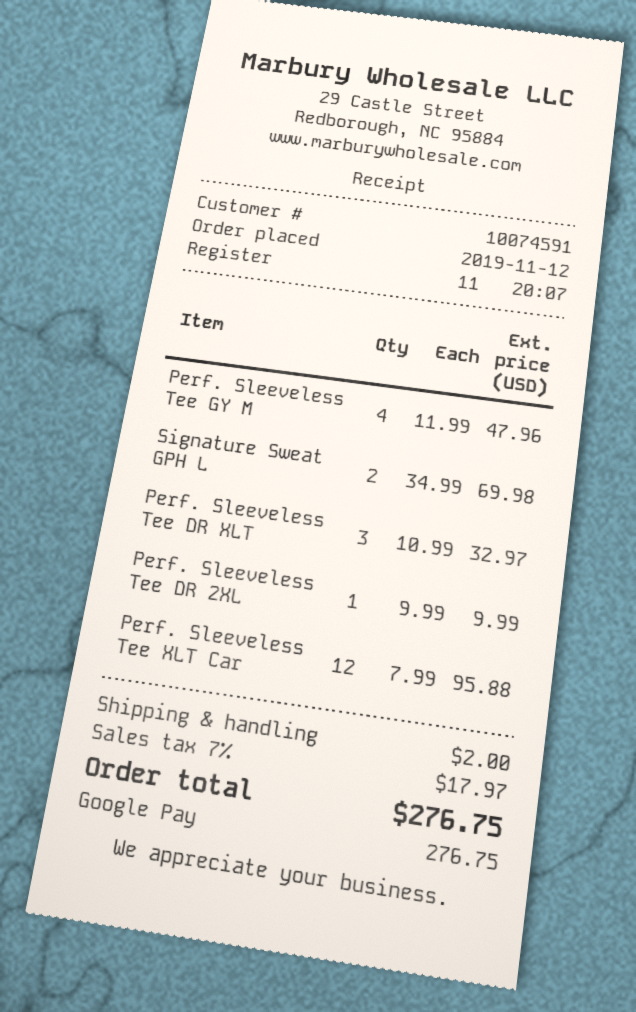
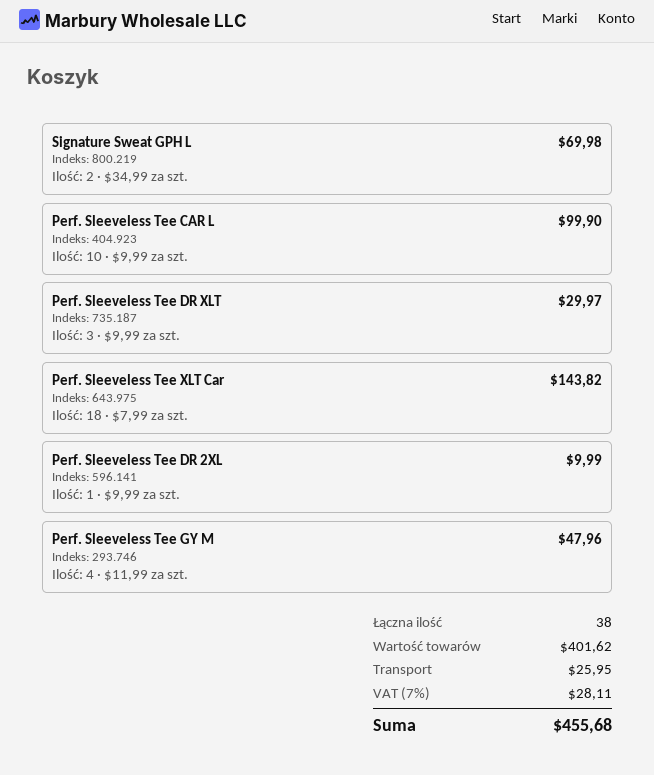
Perf. Sleeveless Tee DR XLT: 3 x 10.99 = 32.97 -> 3 x 9.99 = 29.97
Perf. Sleeveless Tee XLT Car: 12 x 7.99 = 95.88 -> 18 x 7.99 = 143.82
Perf. Sleeveless Tee CAR L: none -> 10 x 9.99 = 99.90
shipping: 2.00 -> 25.95
tax: 7% = 17.97 -> 7% = 28.11
total: 276.75 -> 455.68

